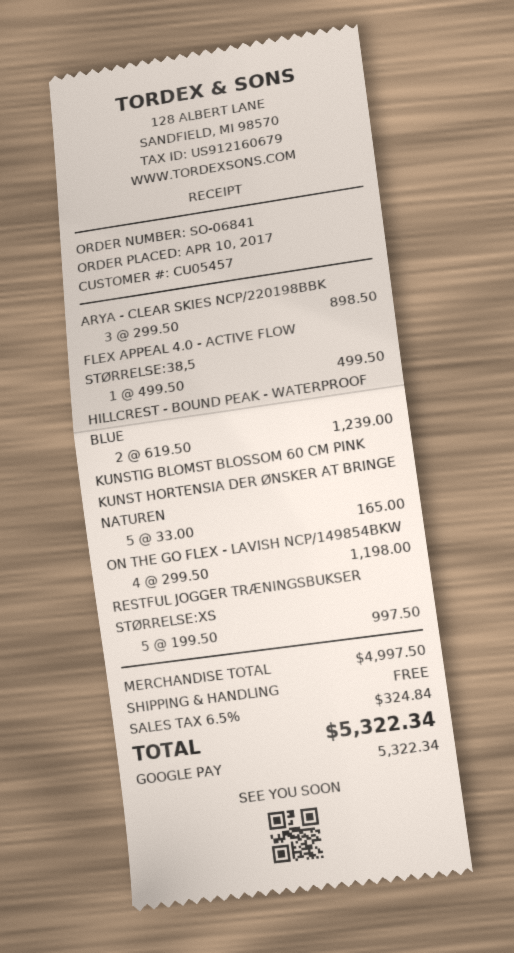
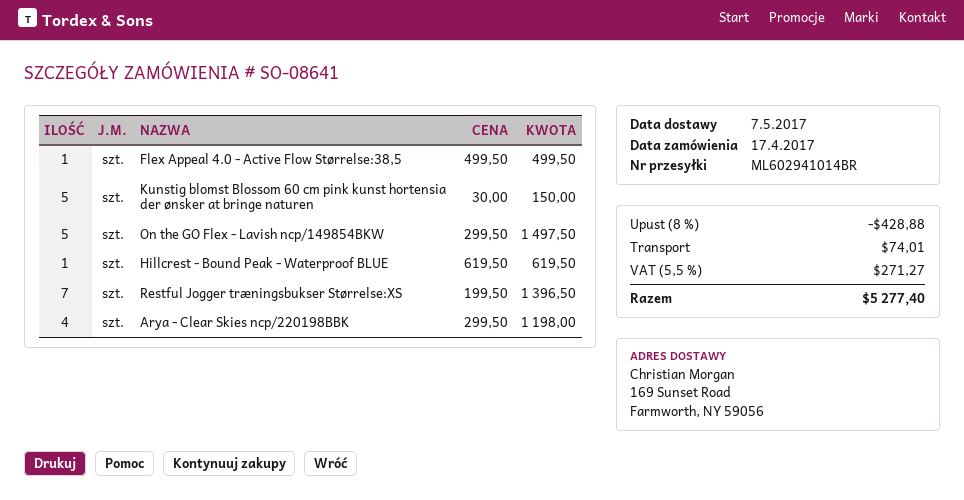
order number: SO-06841 -> SO-08641
order date: 2017-04-10 -> 2017-04-17
ARYA - CLEAR SKIES NCP/220198BBK: 3 x 299.50 = 898.50 -> 4 x 299.50 = 1198.00
HILLCREST - BOUND PEAK - WATERPROOF BLUE: 2 x 619.50 = 1239.00 -> 1 x 619.50 = 619.50
KUNSTIG BLOMST BLOSSOM 60 CM PINK KUNST HORTENSIA DER ØNSKER AT BRINGE NATUREN: 5 x 33.00 = 165.00 -> 5 x 30.00 = 150.00
ON THE GO FLEX - LAVISH NCP/149854BKW: 4 x 299.50 = 1198.00 -> 5 x 299.50 = 1497.50
RESTFUL JOGGER TRÆNINGSBUKSER STØRRELSE:XS: 5 x 199.50 = 997.50 -> 7 x 199.50 = 1396.50
discount: none -> 8% = 428.88
shipping: 0.00 -> 74.01
tax: 6.5% = 324.84 -> 5.5% = 271.27
total: 5322.34 -> 5277.40

